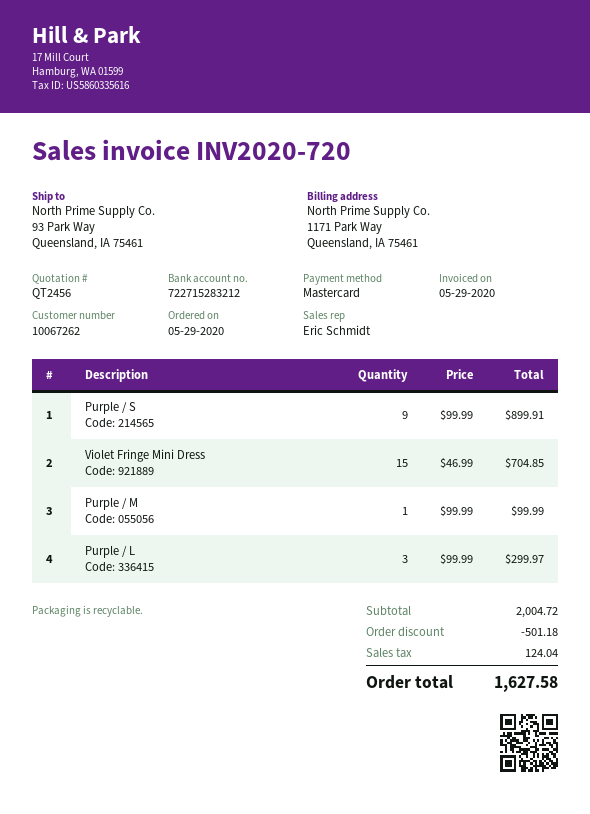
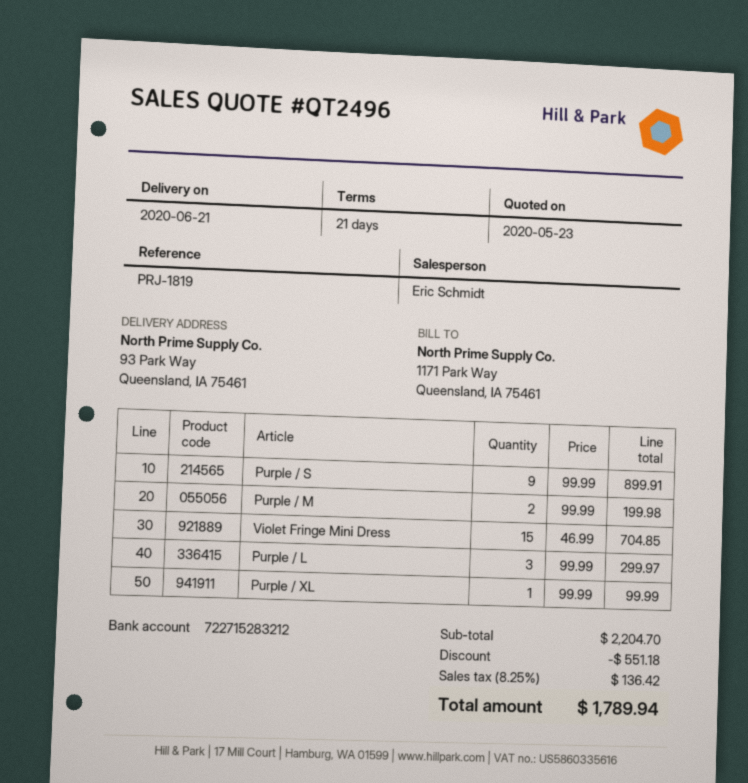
quote number: QT2456 -> QT2496
Purple / M: 1 x 99.99 = 99.99 -> 2 x 99.99 = 199.98
Purple / XL: none -> 1 x 99.99 = 99.99
subtotal: 2004.72 -> 2204.70
discount: 501.18 -> 551.18
tax: 124.04 -> 136.42
total: 1627.58 -> 1789.94

